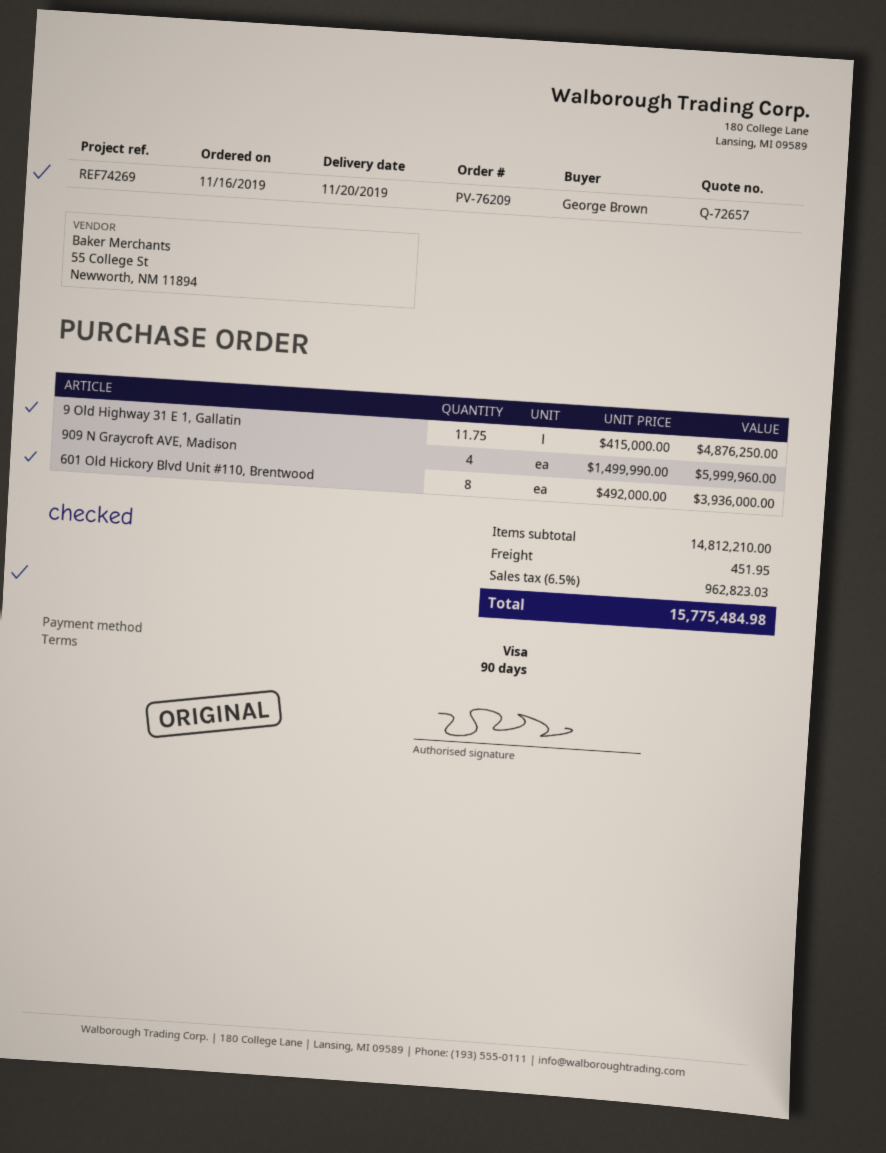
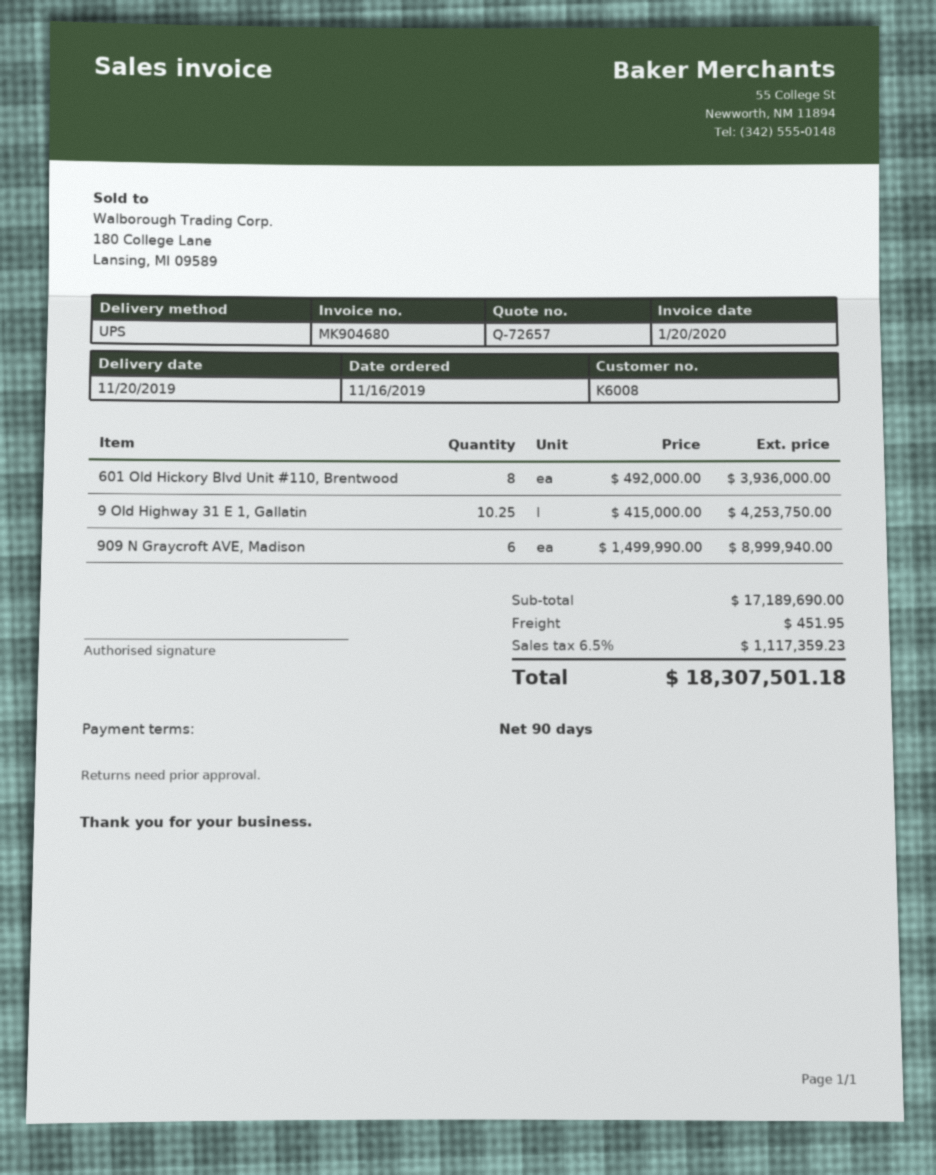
9 Old Highway 31 E 1, Gallatin: 11.75 x 415000.00 = 4876250.00 -> 10.25 x 415000.00 = 4253750.00
909 N Graycroft AVE, Madison: 4 x 1499990.00 = 5999960.00 -> 6 x 1499990.00 = 8999940.00
subtotal: 14812210.00 -> 17189690.00
tax: 6.5% = 962823.03 -> 6.5% = 1117359.23
total: 15775484.98 -> 18307501.18

